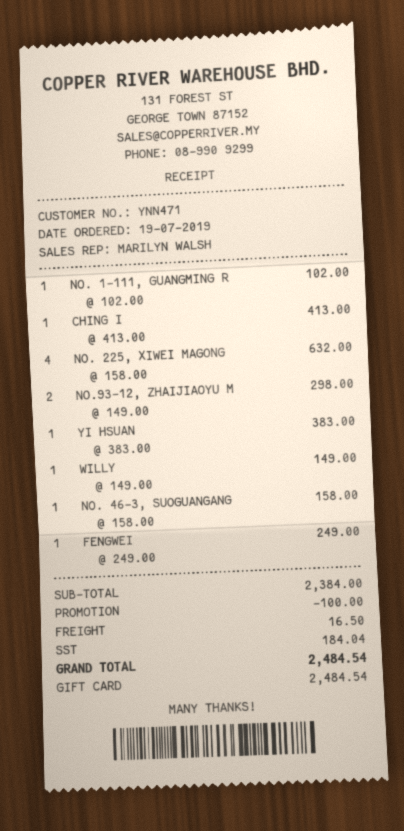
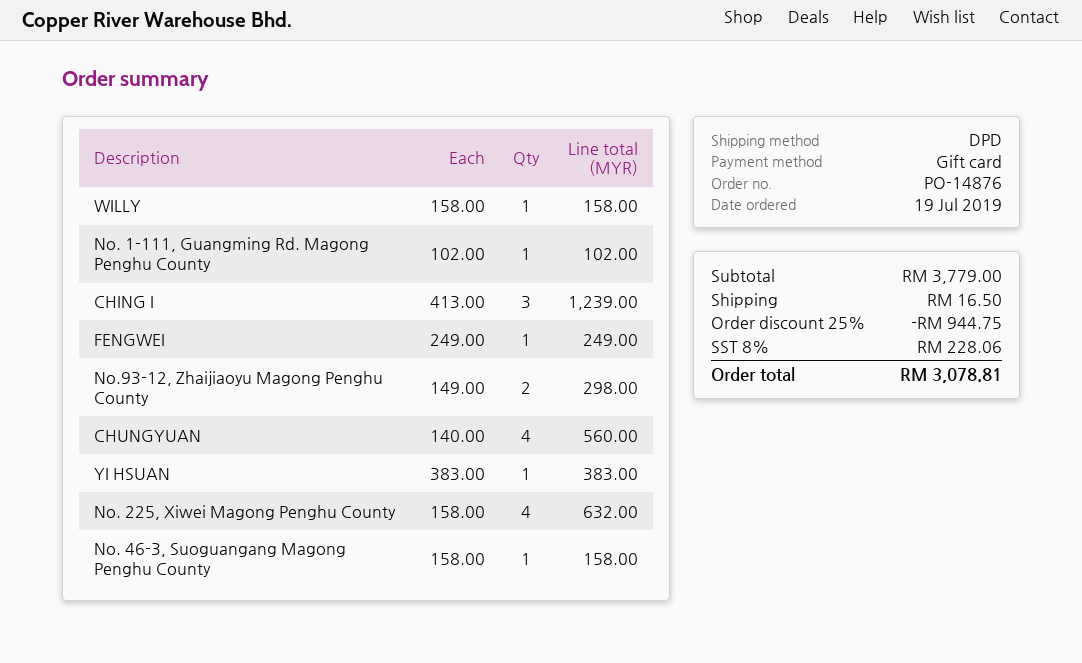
CHING I: 1 x 413.00 = 413.00 -> 3 x 413.00 = 1239.00
WILLY: 1 x 149.00 = 149.00 -> 1 x 158.00 = 158.00
CHUNGYUAN: none -> 4 x 140.00 = 560.00
subtotal: 2384.00 -> 3779.00
discount: 100.00 -> 944.75
tax: 184.04 -> 228.06
total: 2484.54 -> 3078.81

